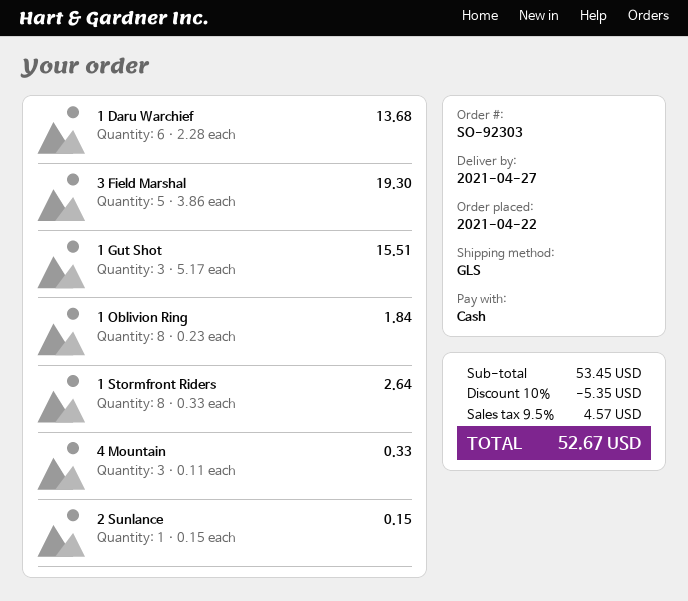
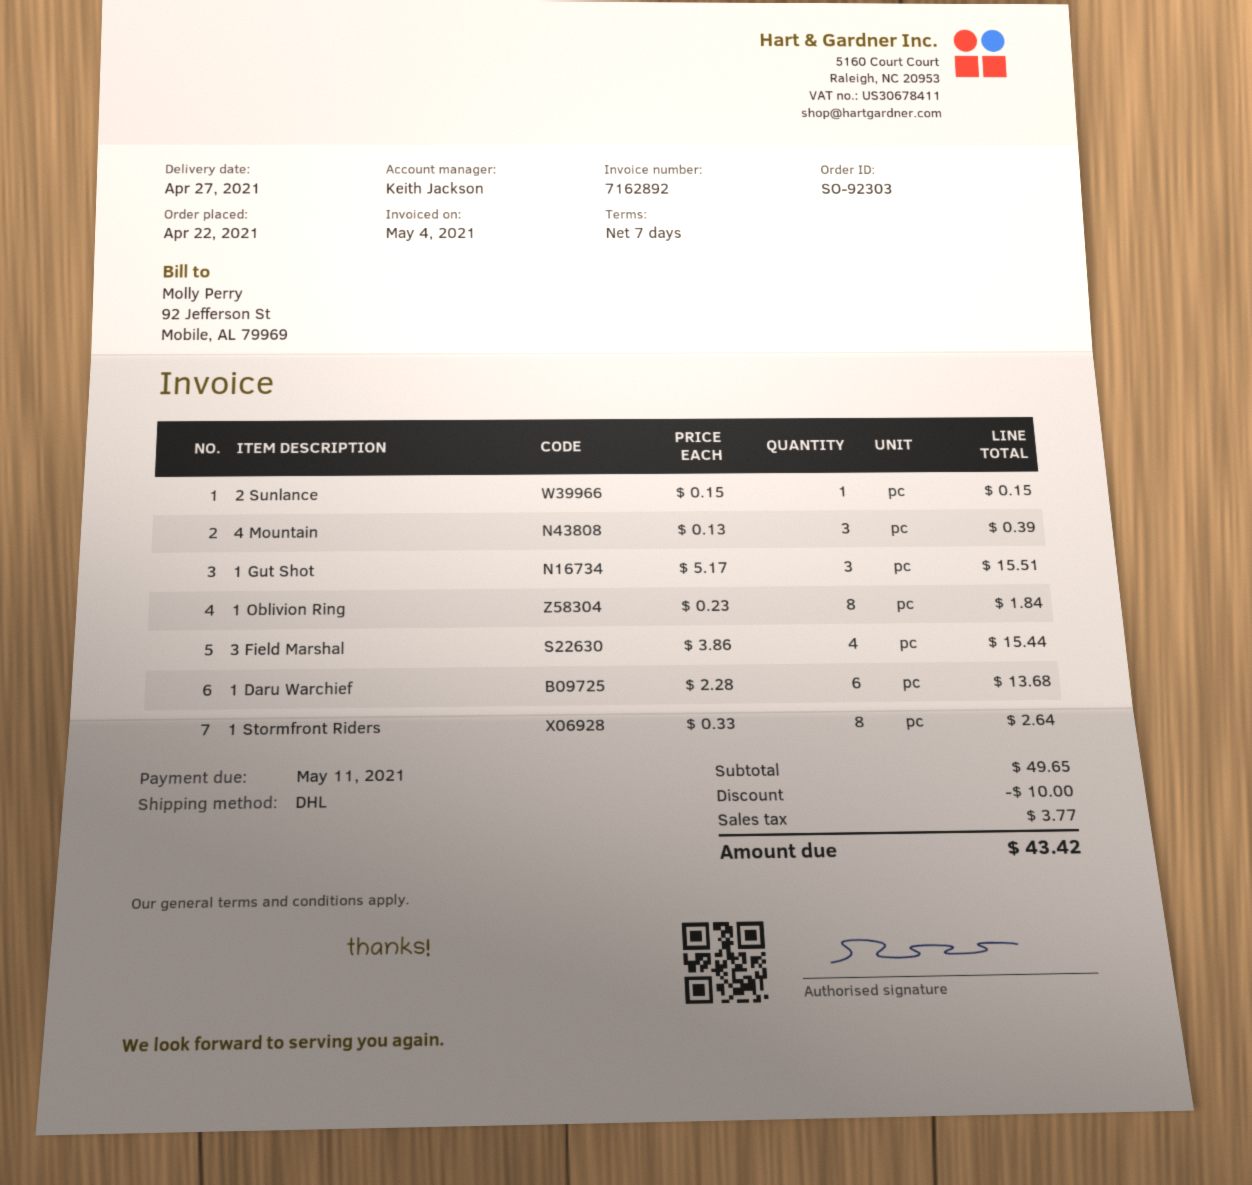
shipping method: GLS -> DHL
3 Field Marshal: 5 x 3.86 = 19.30 -> 4 x 3.86 = 15.44
4 Mountain: 3 x 0.11 = 0.33 -> 3 x 0.13 = 0.39
subtotal: 53.45 -> 49.65
discount: 5.35 -> 10.00
tax: 4.57 -> 3.77
total: 52.67 -> 43.42

